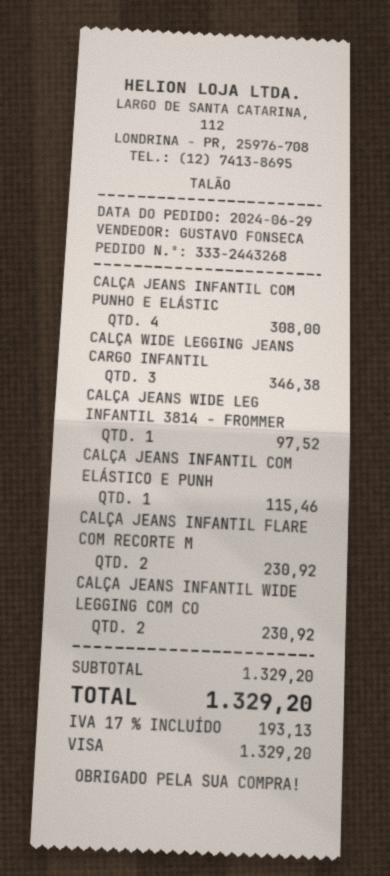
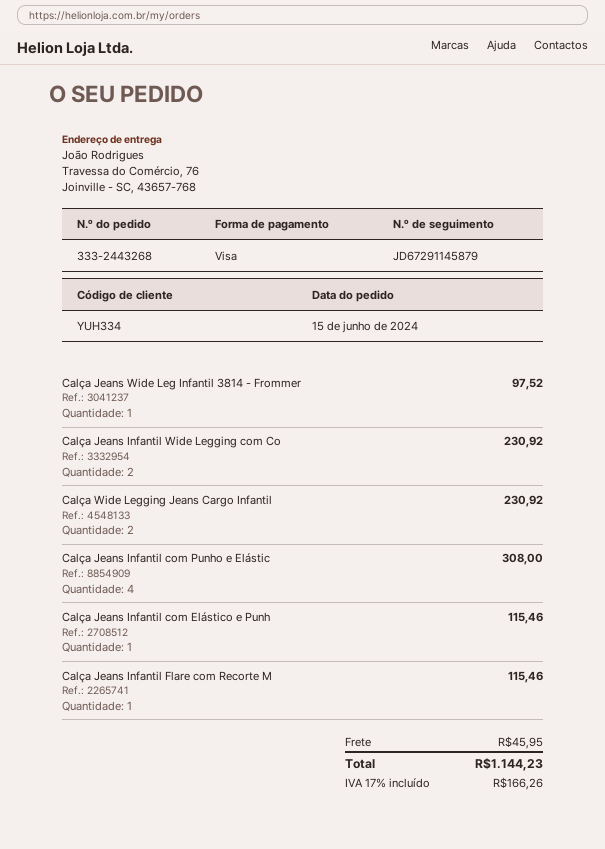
order date: 2024-06-29 -> 2024-06-15
CALÇA WIDE LEGGING JEANS CARGO INFANTIL: 3 for 346.38 -> 2 for 230.92
CALÇA JEANS INFANTIL FLARE COM RECORTE M: 2 for 230.92 -> 1 for 115.46
shipping: none -> 45.95
tax: 17% = 193.13 -> 17% = 166.26
total: 1329.20 -> 1144.23

